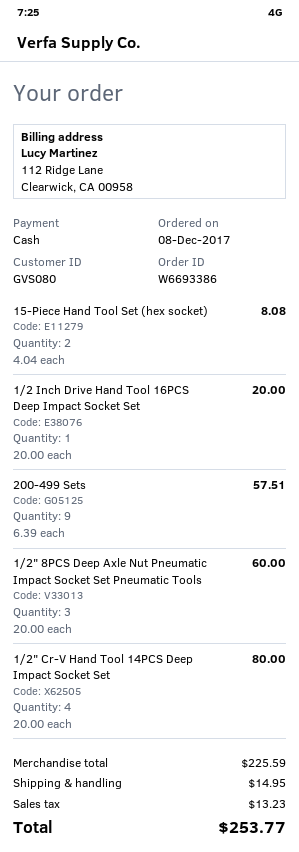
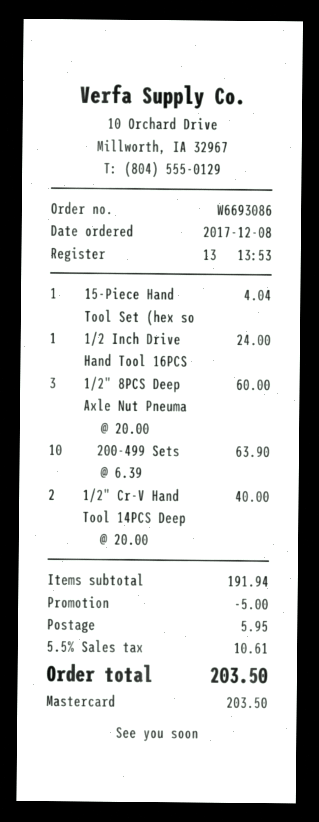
order number: W6693386 -> W6693086
payment method: cash -> Mastercard
15-Piece Hand Tool Set (hex socket): 2 x 4.04 = 8.08 -> 1 x 4.04 = 4.04
1/2 Inch Drive Hand Tool 16PCS Deep Impact Socket Set: 1 x 20.00 = 20.00 -> 1 x 24.00 = 24.00
200-499 Sets: 9 x 6.39 = 57.51 -> 10 x 6.39 = 63.90
1/2" Cr-V Hand Tool 14PCS Deep Impact Socket Set: 4 x 20.00 = 80.00 -> 2 x 20.00 = 40.00
subtotal: 225.59 -> 191.94
discount: none -> 5.00
shipping: 14.95 -> 5.95
tax: 13.23 -> 10.61
total: 253.77 -> 203.50

